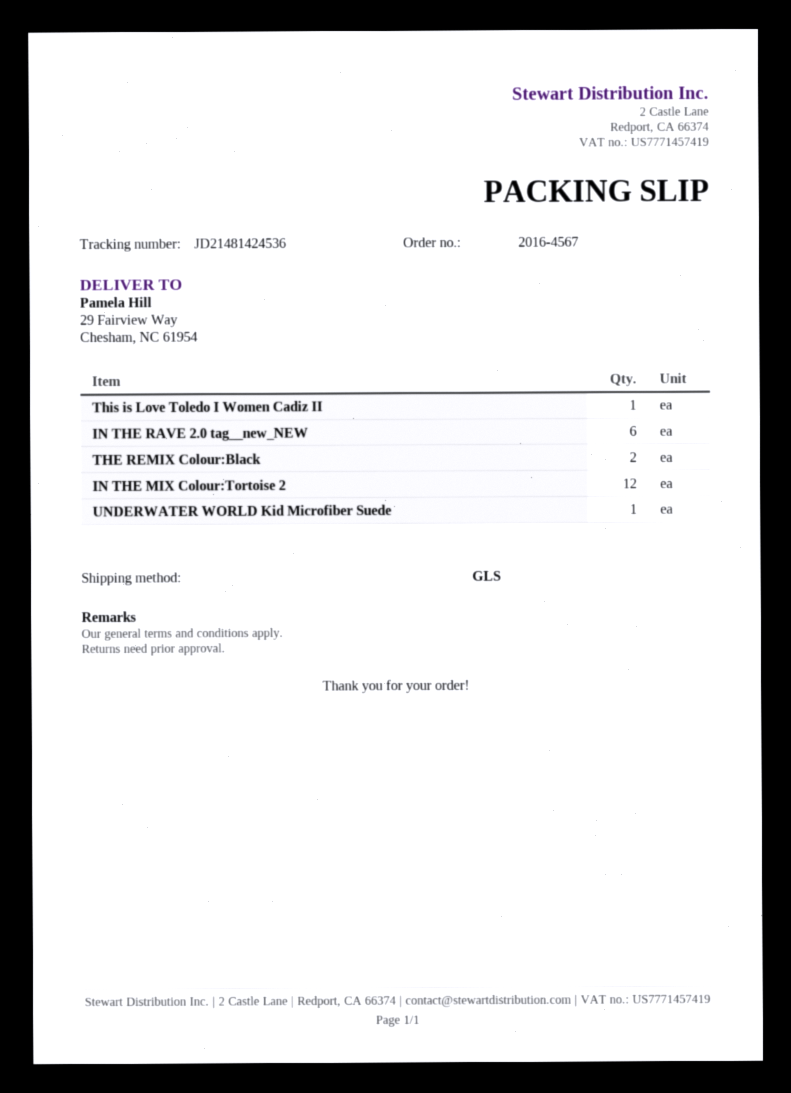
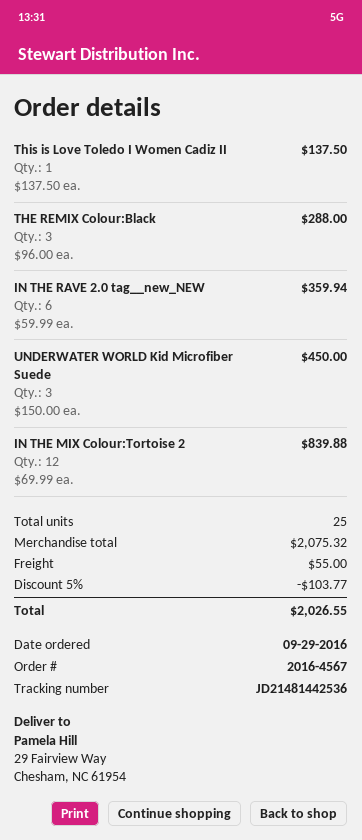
tracking number: JD21481424536 -> JD21481442536
THE REMIX Colour:Black: 2 -> 3
UNDERWATER WORLD Kid Microfiber Suede: 1 -> 3

